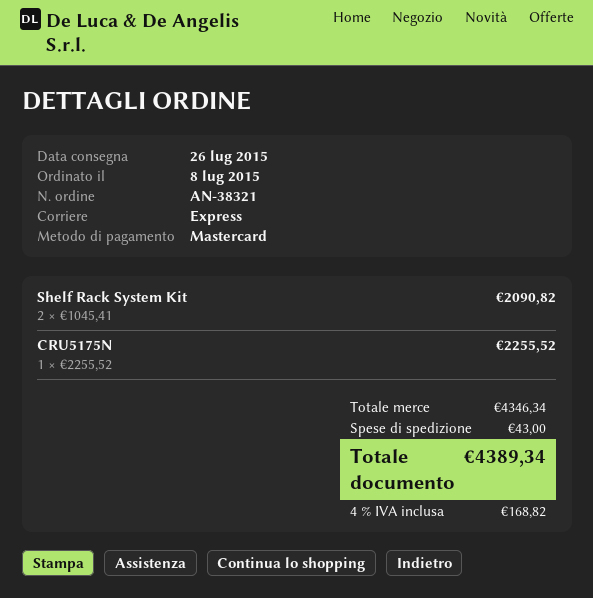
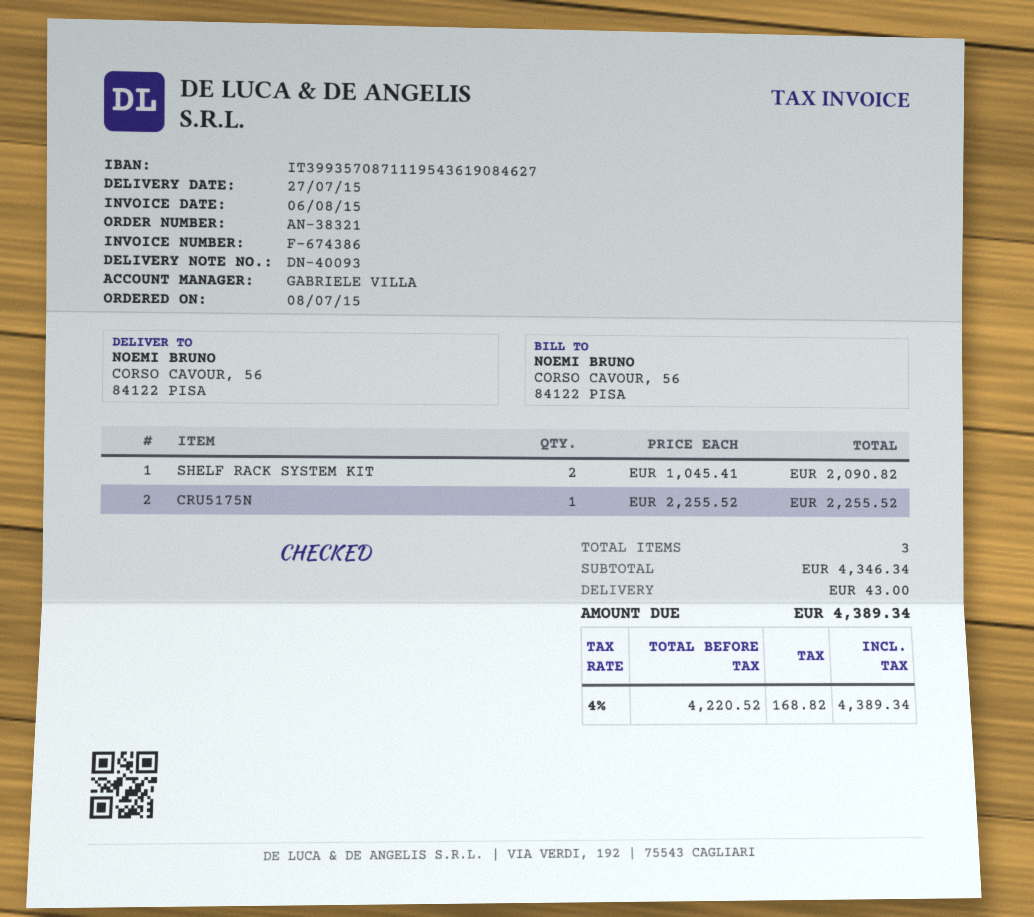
delivery date: 2015-07-26 -> 2015-07-27

